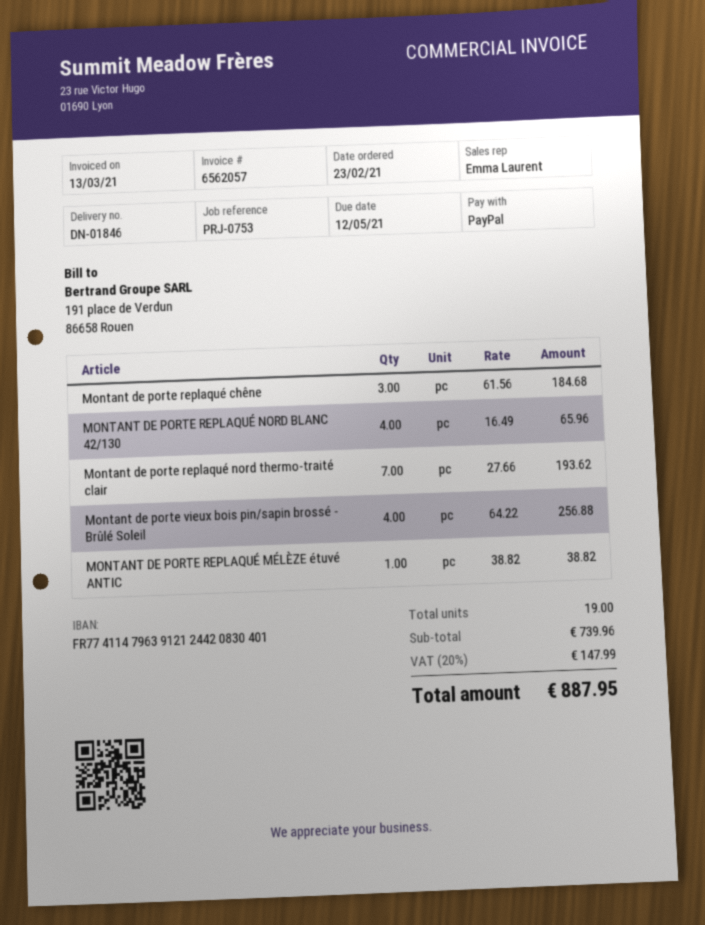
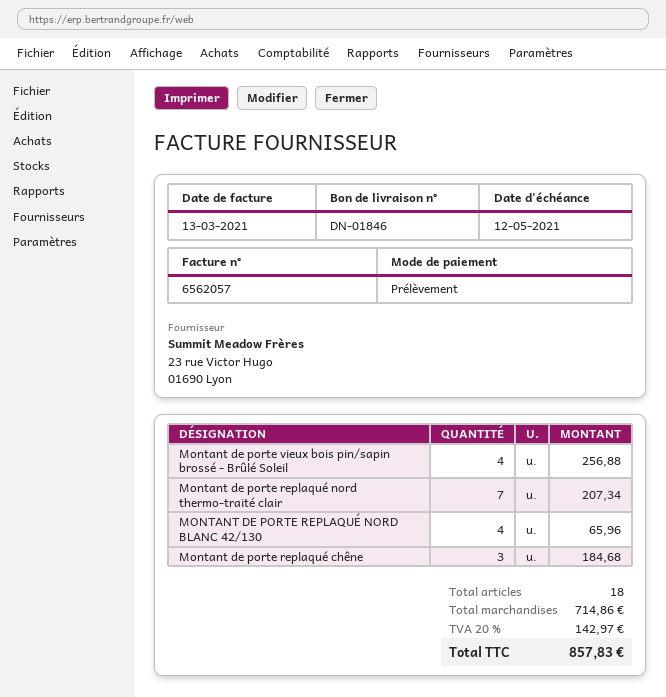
payment method: PayPal -> direct debit
Montant de porte replaqué nord thermo-traité clair: 7 for 193.62 -> 7 for 207.34
MONTANT DE PORTE REPLAQUÉ MÉLÈZE étuvé ANTIC: 1 for 38.82 -> none
total quantity: 19 -> 18
subtotal: 739.96 -> 714.86
tax: 20% = 147.99 -> 20% = 142.97
total: 887.95 -> 857.83

